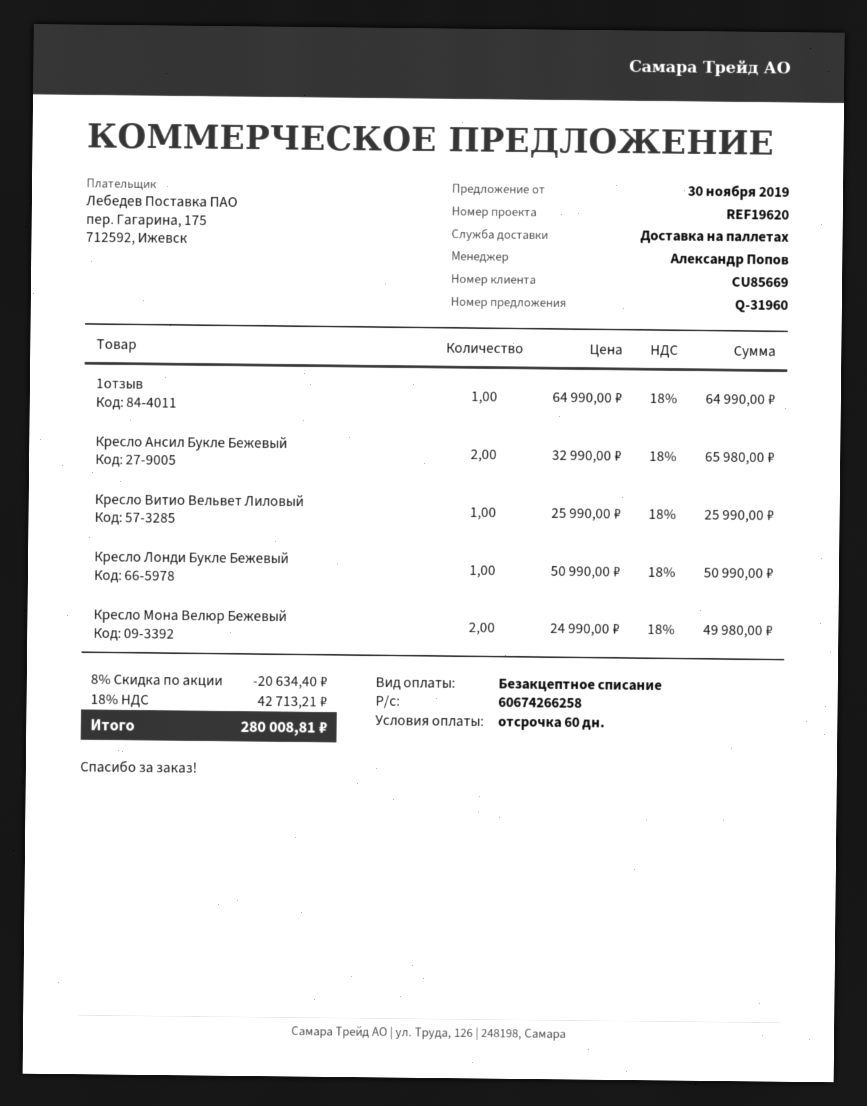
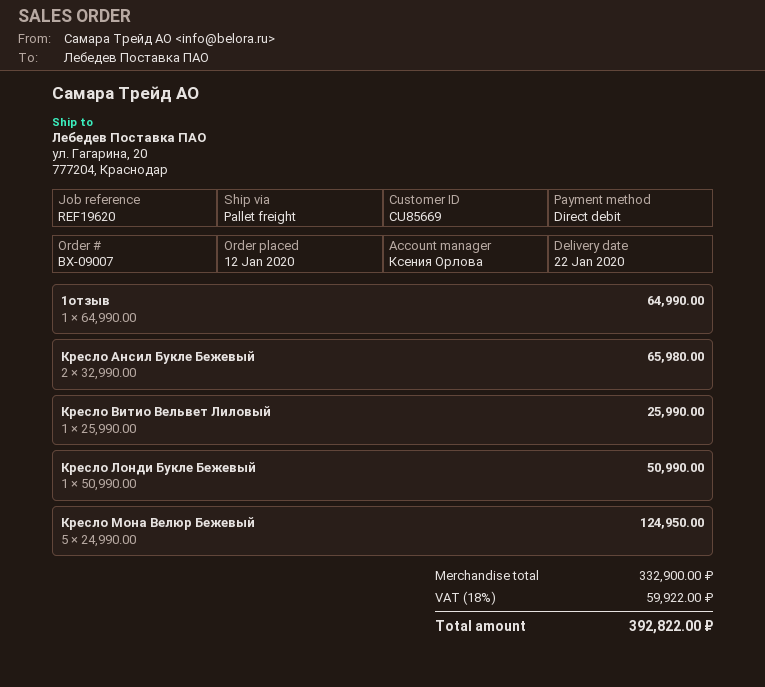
sales rep: Александр Попов -> Ксения Орлова
Кресло Мона Велюр Бежевый: 2 x 24990.00 = 49980.00 -> 5 x 24990.00 = 124950.00
discount: 8% = 20634.40 -> none
tax: 18% = 42713.21 -> 18% = 59922.00
total: 280008.81 -> 392822.00

